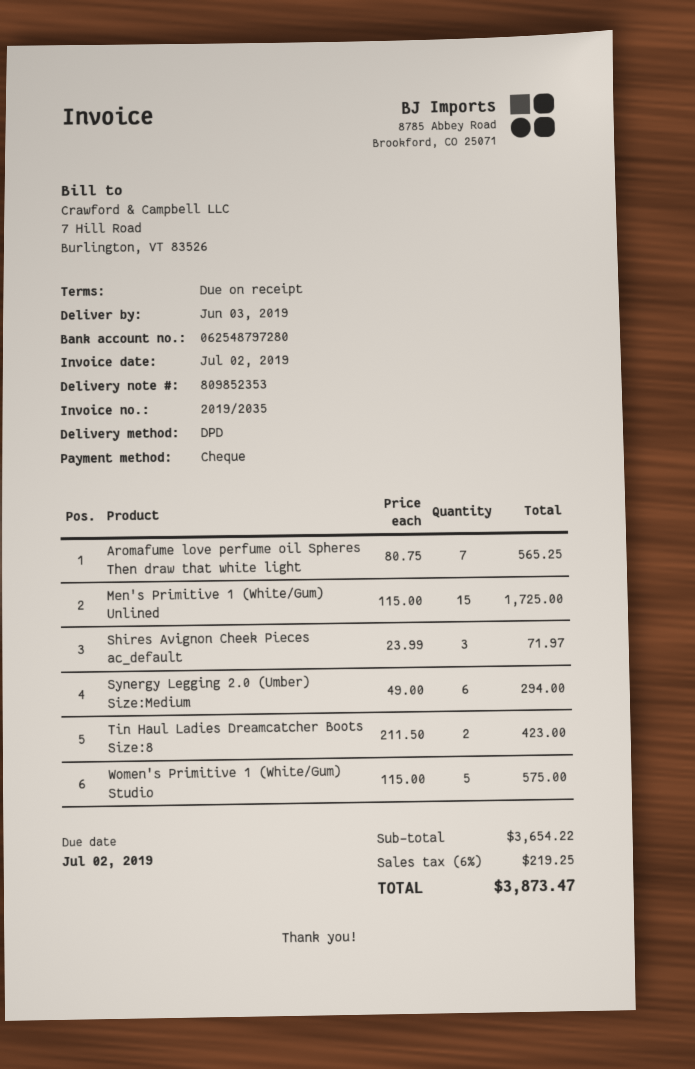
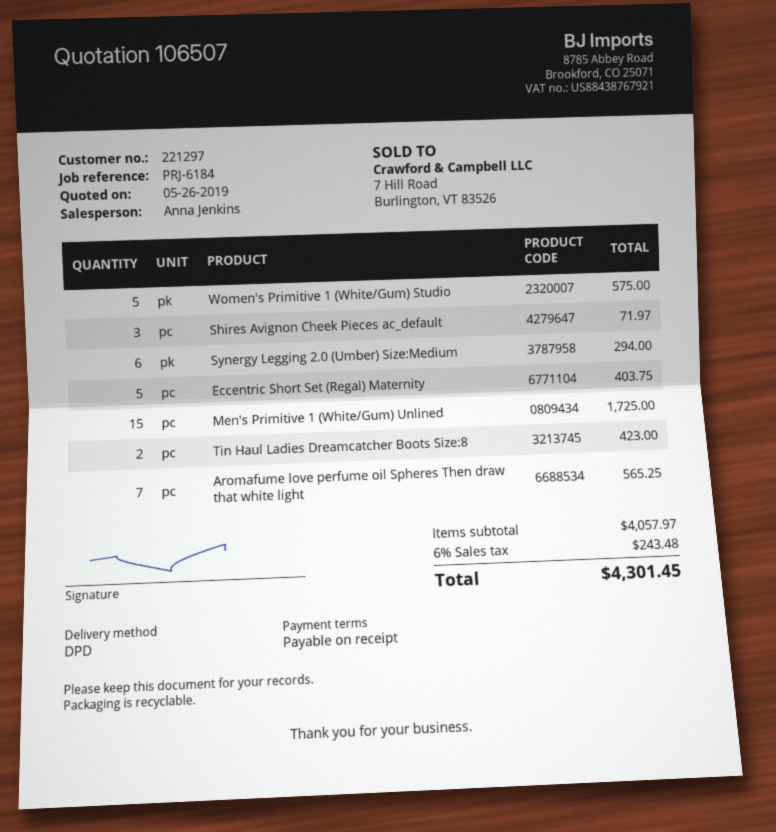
Eccentric Short Set (Regal) Maternity: none -> 5 for 403.75
subtotal: 3654.22 -> 4057.97
tax: 6% = 219.25 -> 6% = 243.48
total: 3873.47 -> 4301.45

